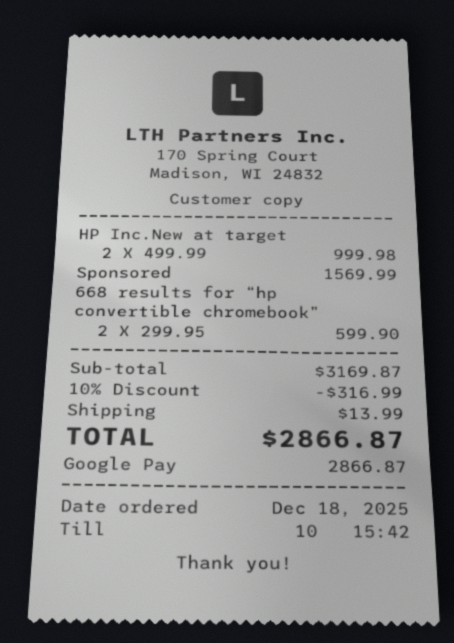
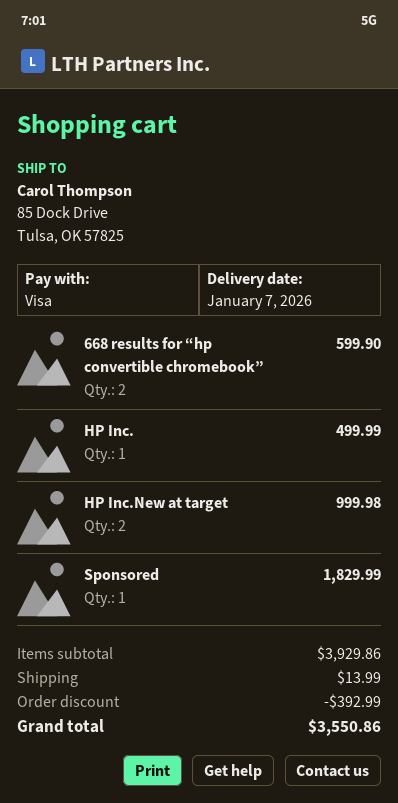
payment method: Google Pay -> Visa
Sponsored: 1 for 1569.99 -> 1 for 1829.99
HP Inc.: none -> 1 for 499.99
subtotal: 3169.87 -> 3929.86
discount: 316.99 -> 392.99
total: 2866.87 -> 3550.86

